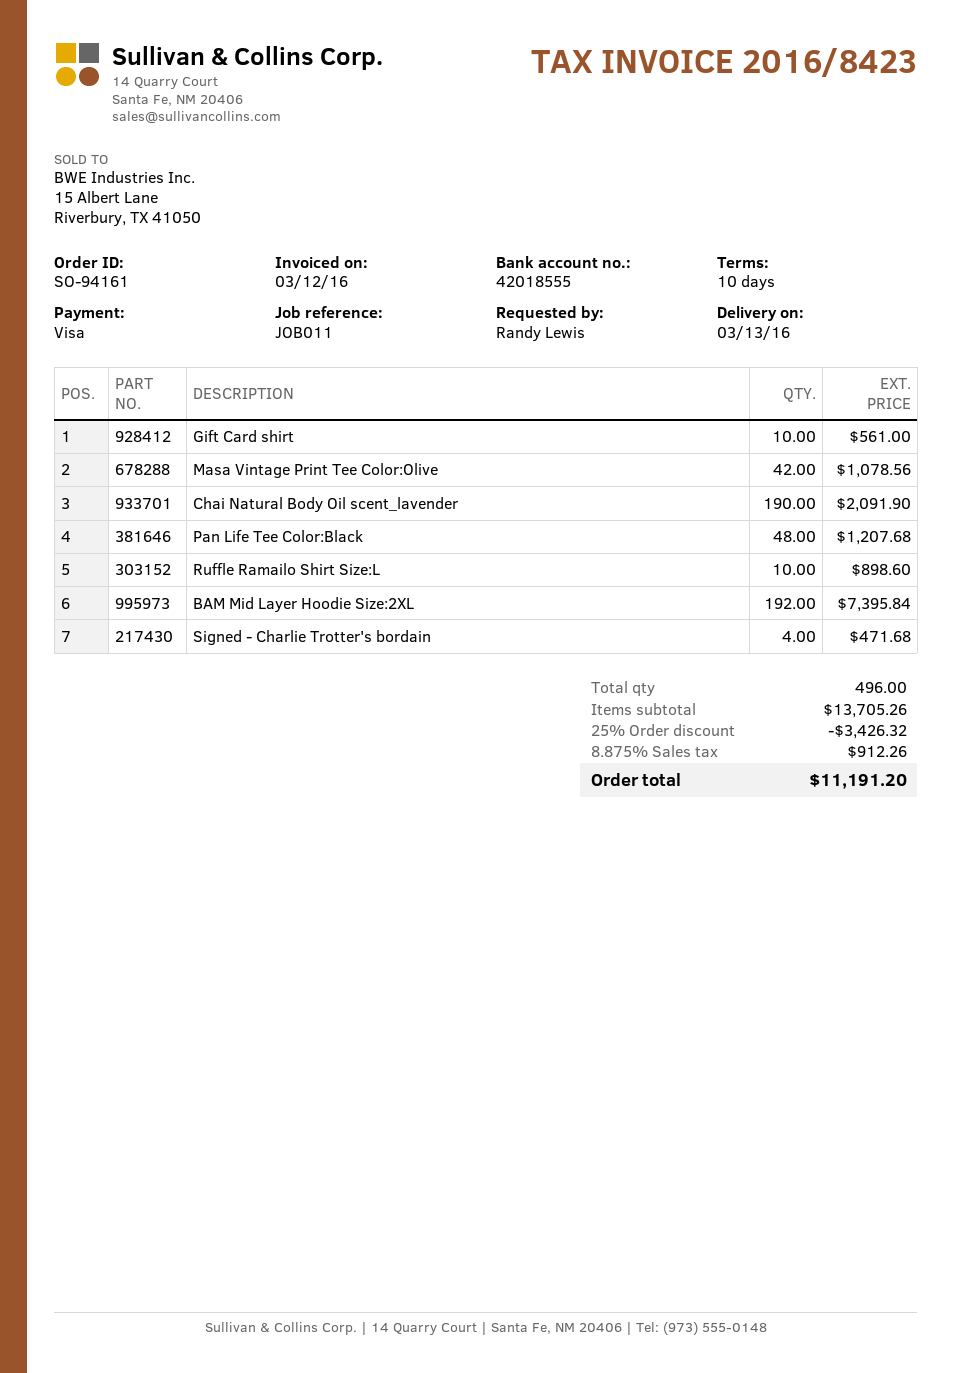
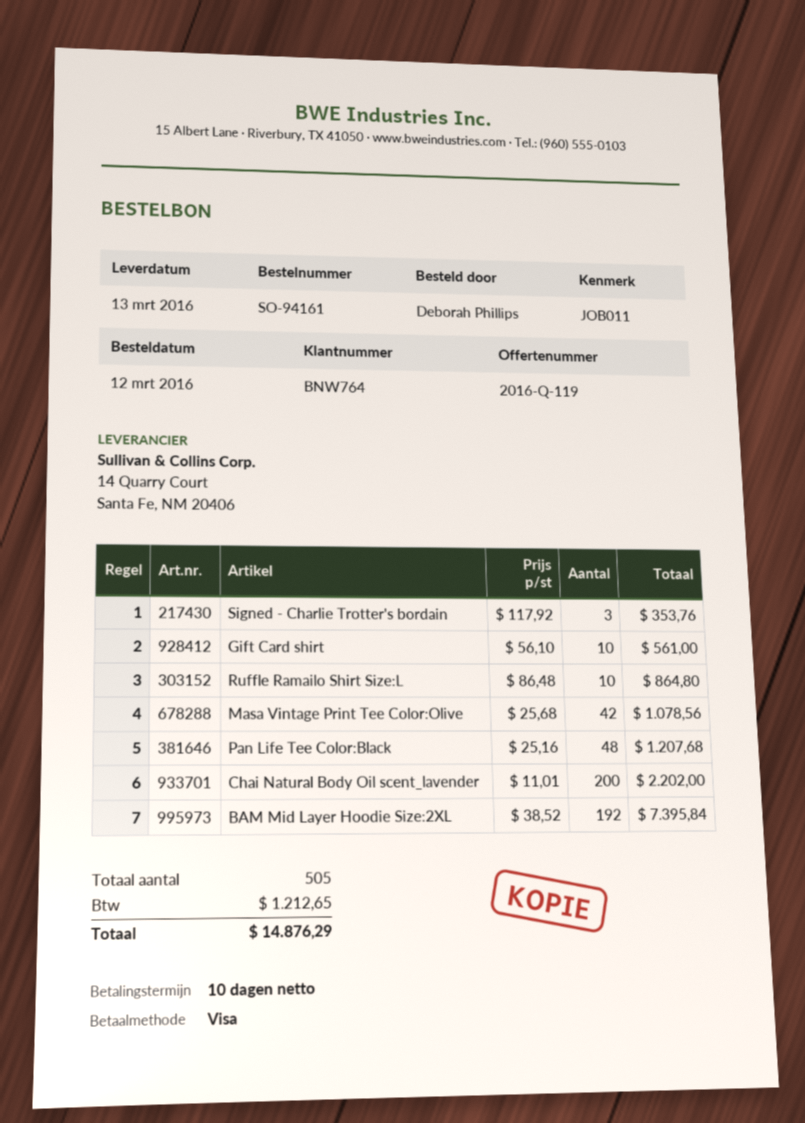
ordered by: Randy Lewis -> Deborah Phillips
Chai Natural Body Oil scent_lavender: 190 for 2091.90 -> 200 for 2202.00
Ruffle Ramailo Shirt Size:L: 10 for 898.60 -> 10 for 864.80
Signed - Charlie Trotter's bordain: 4 for 471.68 -> 3 for 353.76
total quantity: 496 -> 505
discount: 25% = 3426.32 -> none
tax: 912.26 -> 1212.65
total: 11191.20 -> 14876.29

